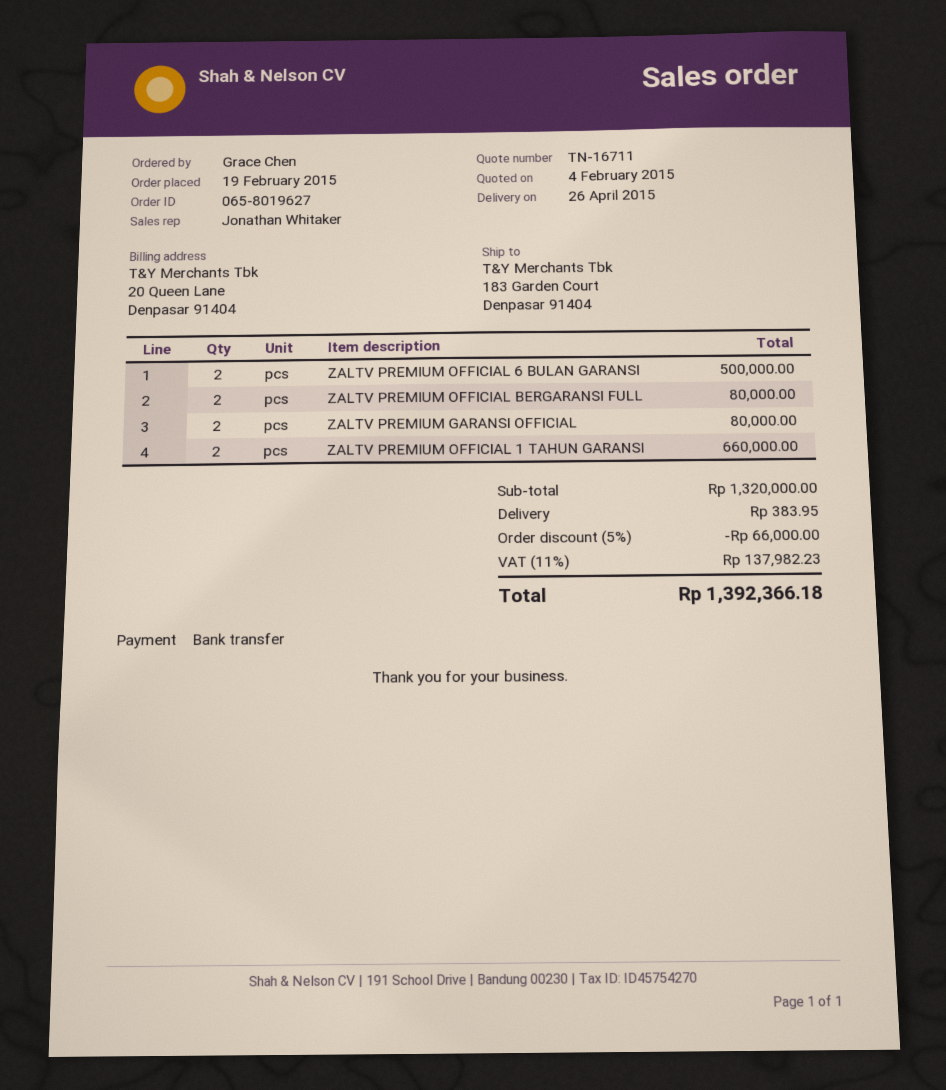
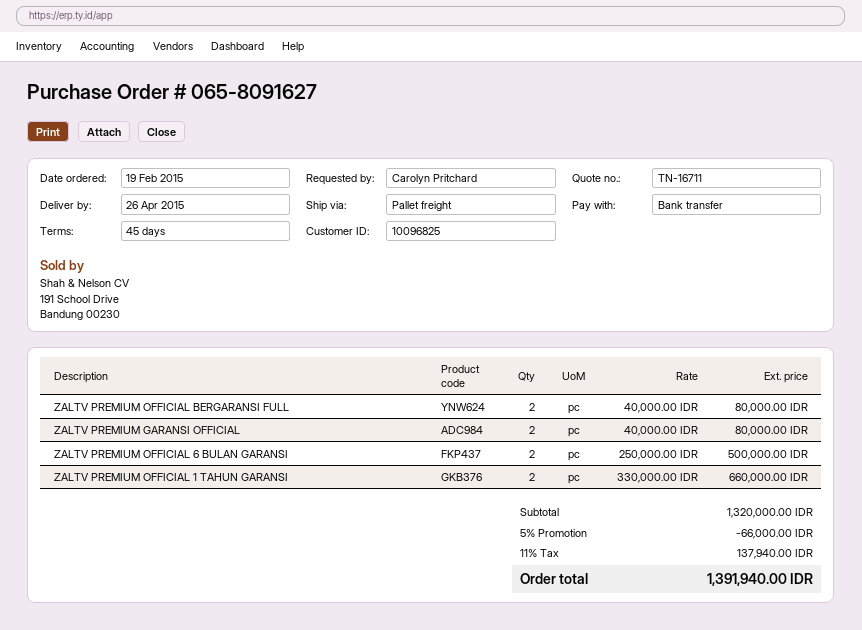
order number: 065-8019627 -> 065-8091627
ordered by: Grace Chen -> Carolyn Pritchard
shipping: 383.95 -> none
tax: 11% = 137982.23 -> 11% = 137940.00
total: 1392366.18 -> 1391940.00

